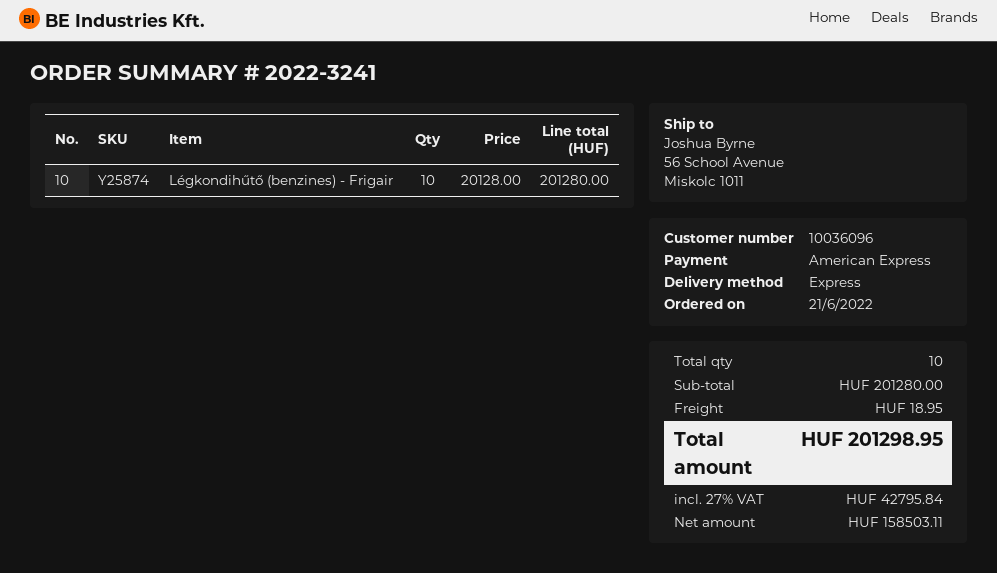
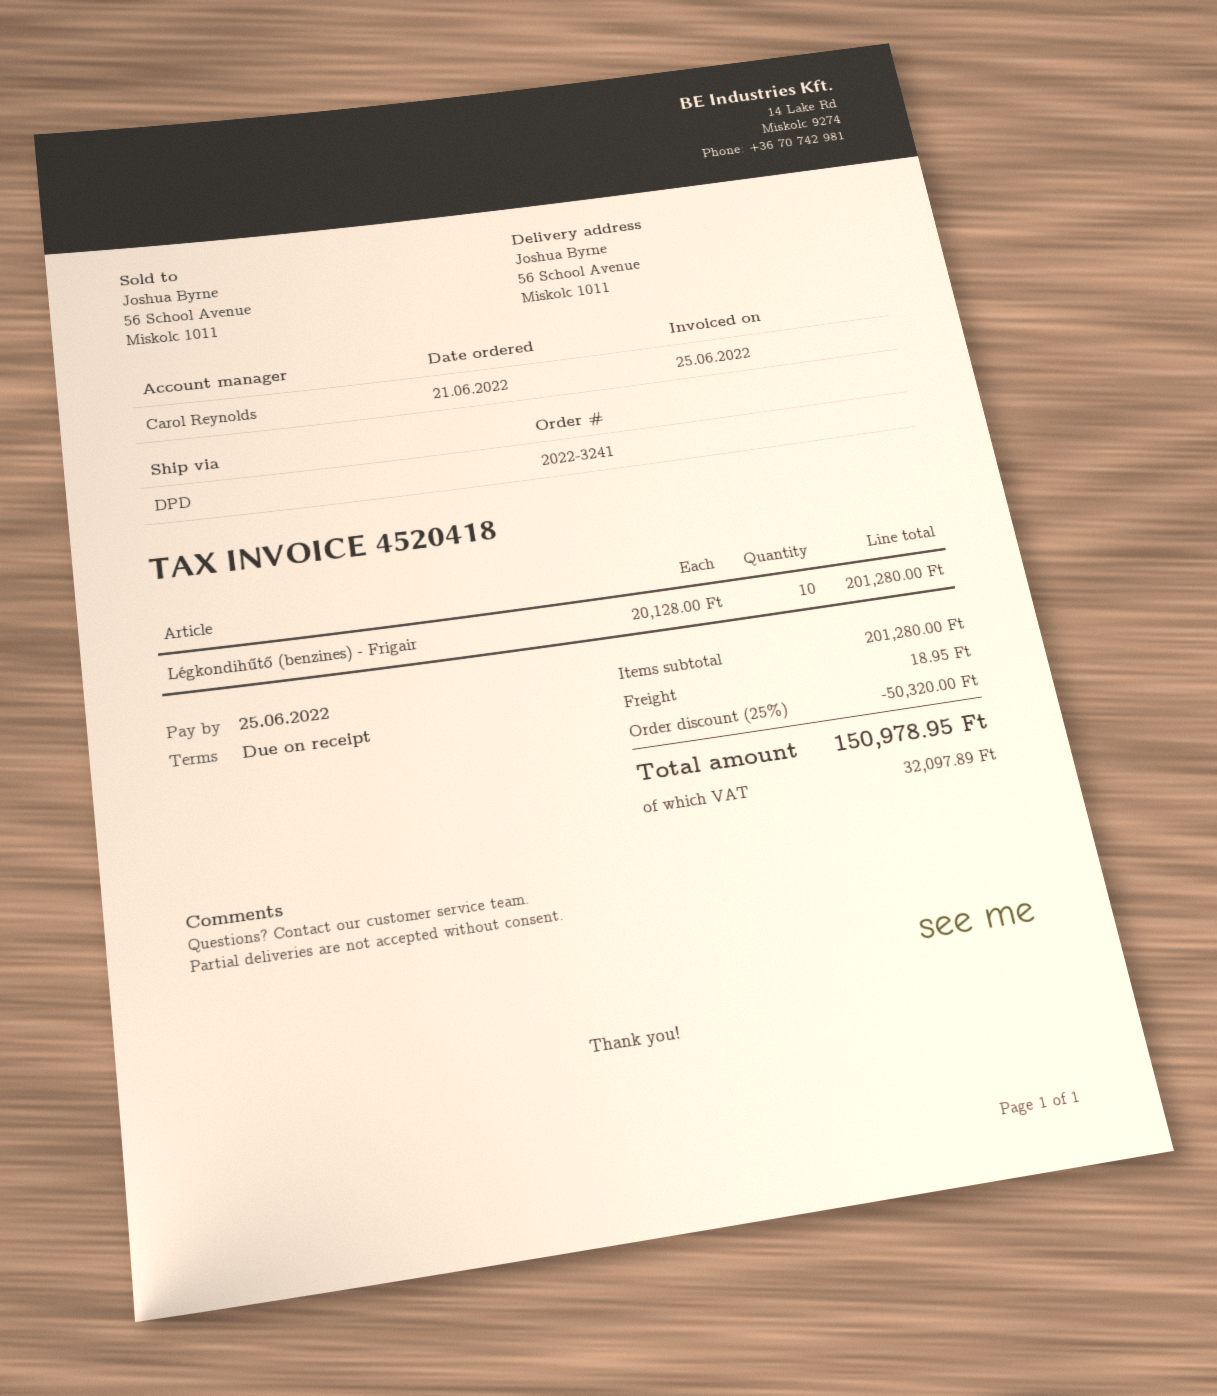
shipping method: express -> DPD
discount: none -> 25% = 50320.00
tax: 42795.84 -> 32097.89
total: 201298.95 -> 150978.95

